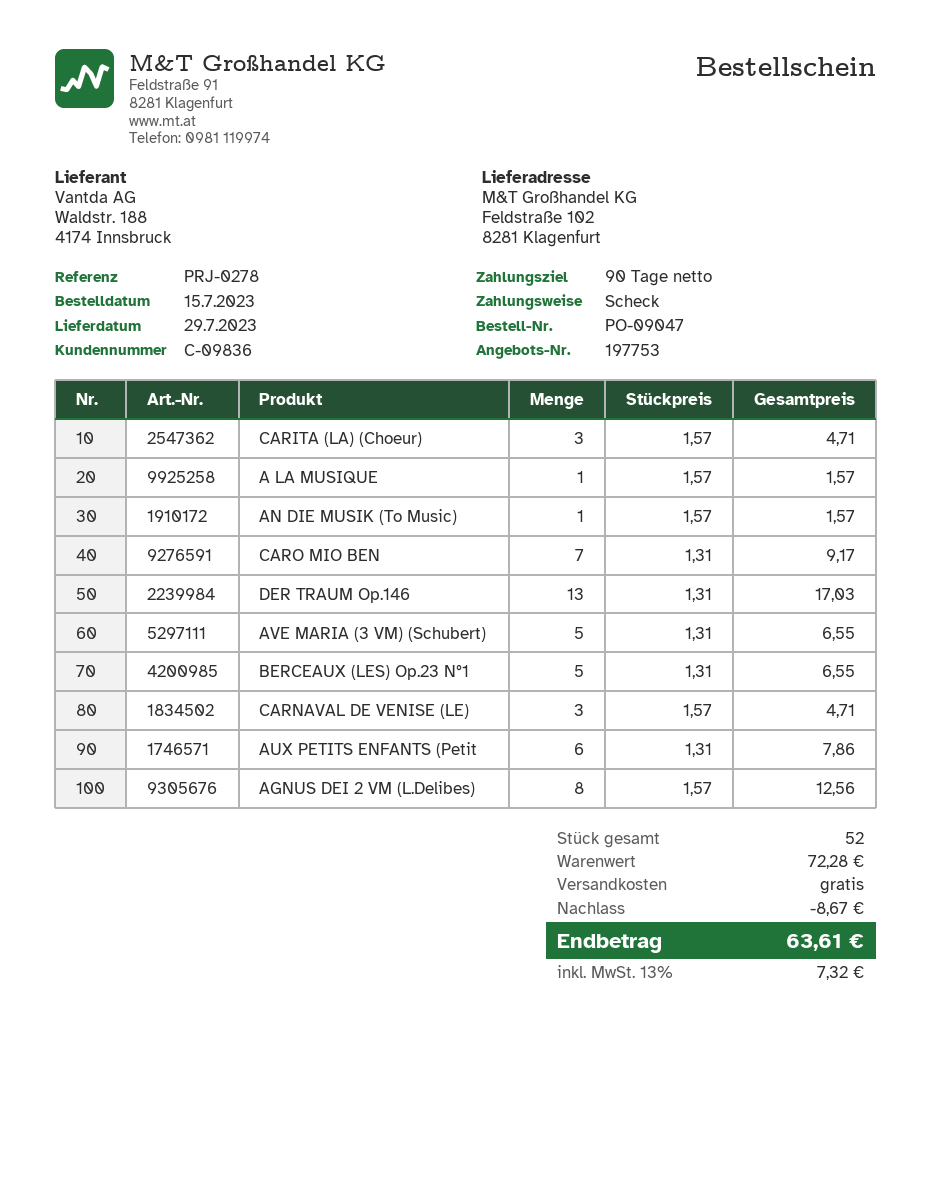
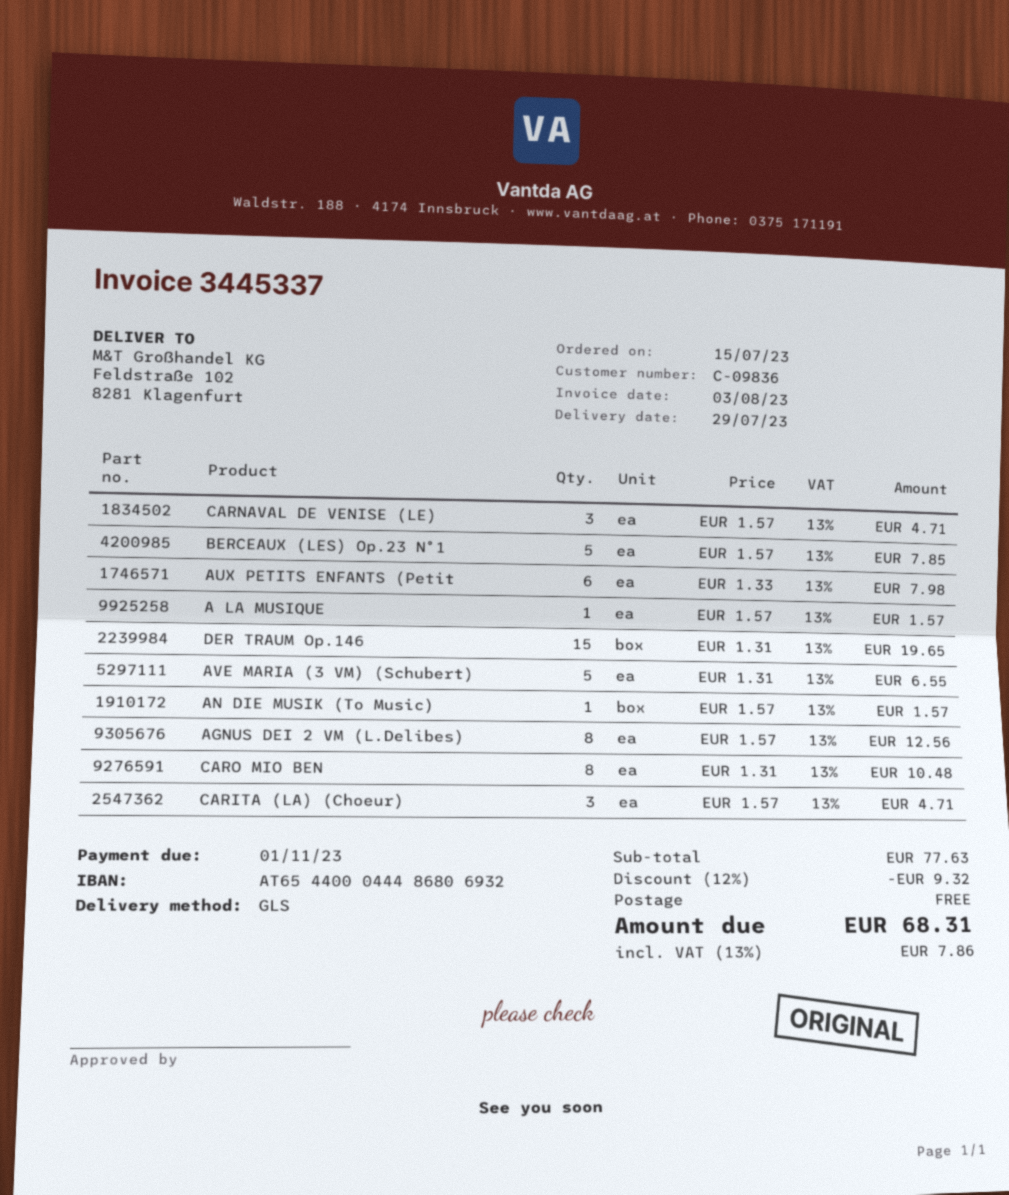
CARO MIO BEN: 7 x 1.31 = 9.17 -> 8 x 1.31 = 10.48
DER TRAUM Op.146: 13 x 1.31 = 17.03 -> 15 x 1.31 = 19.65
BERCEAUX (LES) Op.23 N°1: 5 x 1.31 = 6.55 -> 5 x 1.57 = 7.85
AUX PETITS ENFANTS (Petit: 6 x 1.31 = 7.86 -> 6 x 1.33 = 7.98
subtotal: 72.28 -> 77.63
discount: 8.67 -> 9.32
tax: 13% = 7.32 -> 13% = 7.86
total: 63.61 -> 68.31

